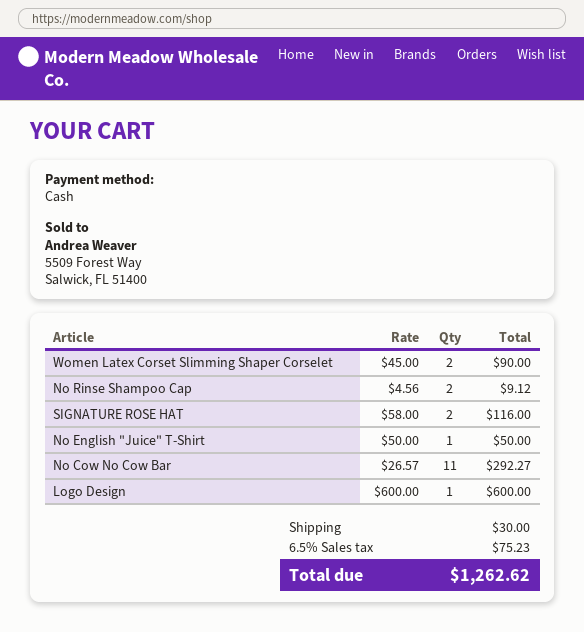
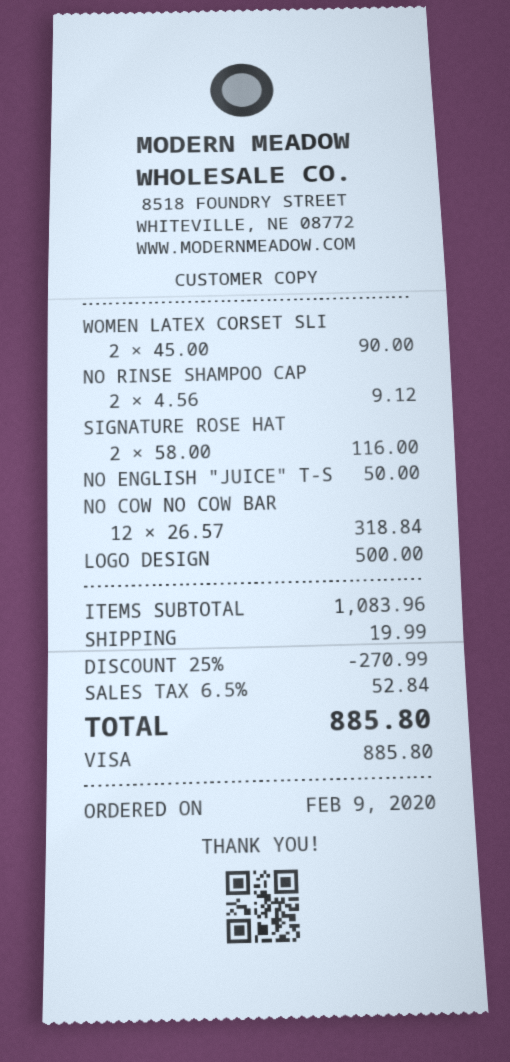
payment method: cash -> Visa
No Cow No Cow Bar: 11 x 26.57 = 292.27 -> 12 x 26.57 = 318.84
Logo Design: 1 x 600.00 = 600.00 -> 1 x 500.00 = 500.00
discount: none -> 25% = 270.99
shipping: 30.00 -> 19.99
tax: 6.5% = 75.23 -> 6.5% = 52.84
total: 1262.62 -> 885.80

